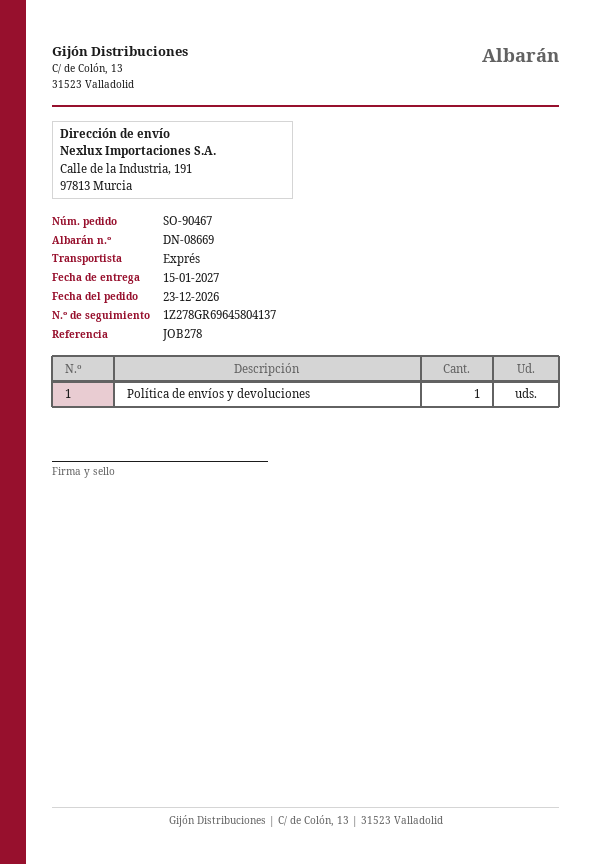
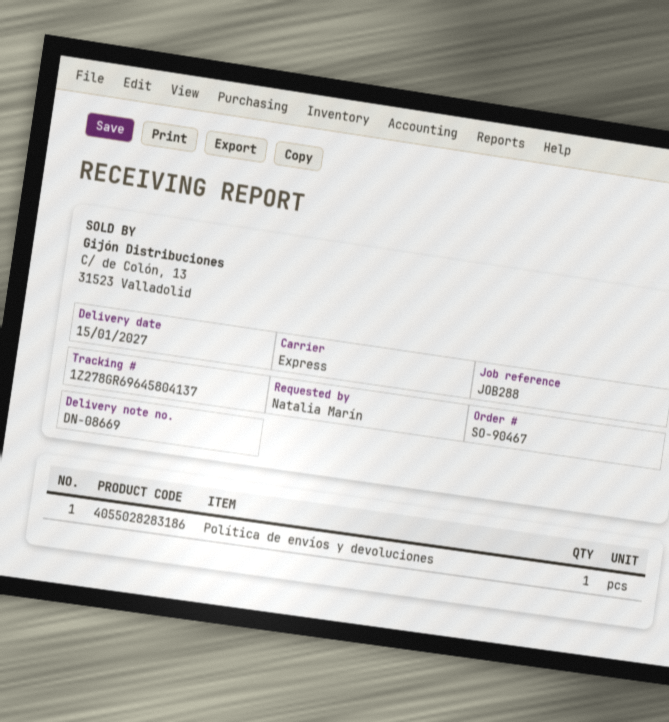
reference: JOB278 -> JOB288

